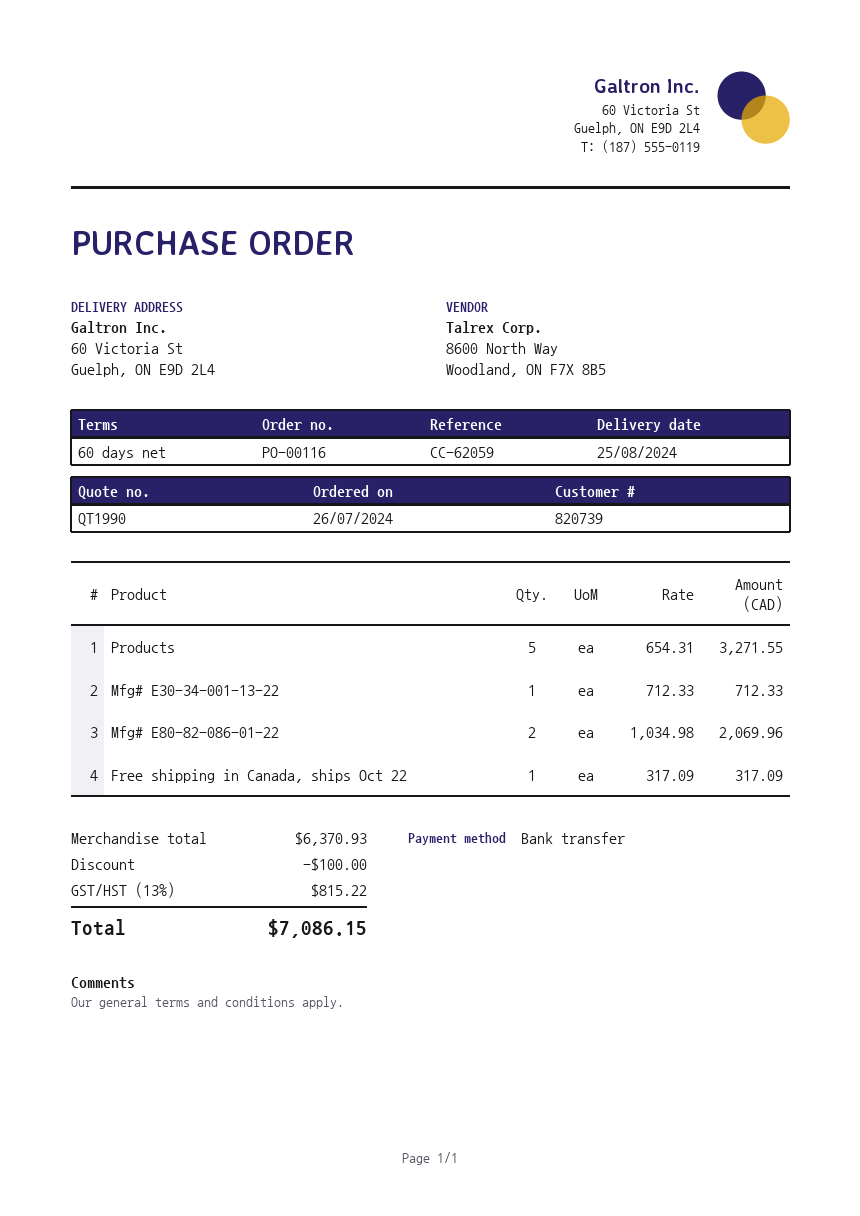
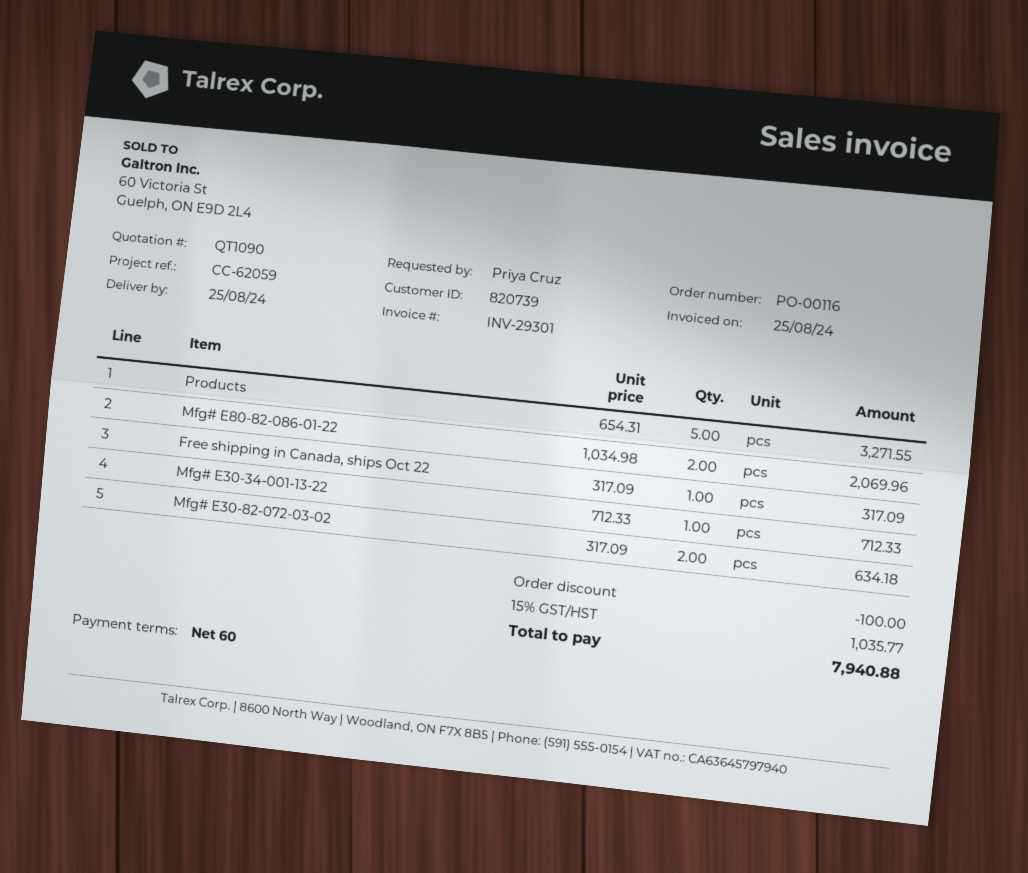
quote number: QT1990 -> QT1090
Mfg# E30-82-072-03-02: none -> 2 x 317.09 = 634.18
tax: 13% = 815.22 -> 15% = 1035.77
total: 7086.15 -> 7940.88

